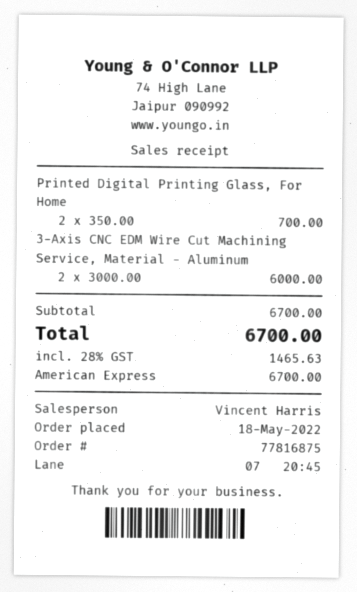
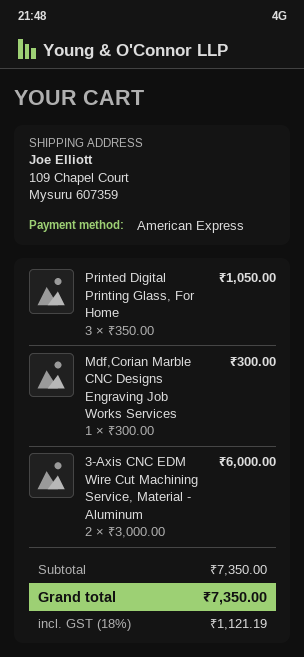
Printed Digital Printing Glass, For Home: 2 x 350.00 = 700.00 -> 3 x 350.00 = 1050.00
Mdf,Corian Marble CNC Designs Engraving Job Works Services: none -> 1 x 300.00 = 300.00
subtotal: 6700.00 -> 7350.00
tax: 28% = 1465.63 -> 18% = 1121.19
total: 6700.00 -> 7350.00

